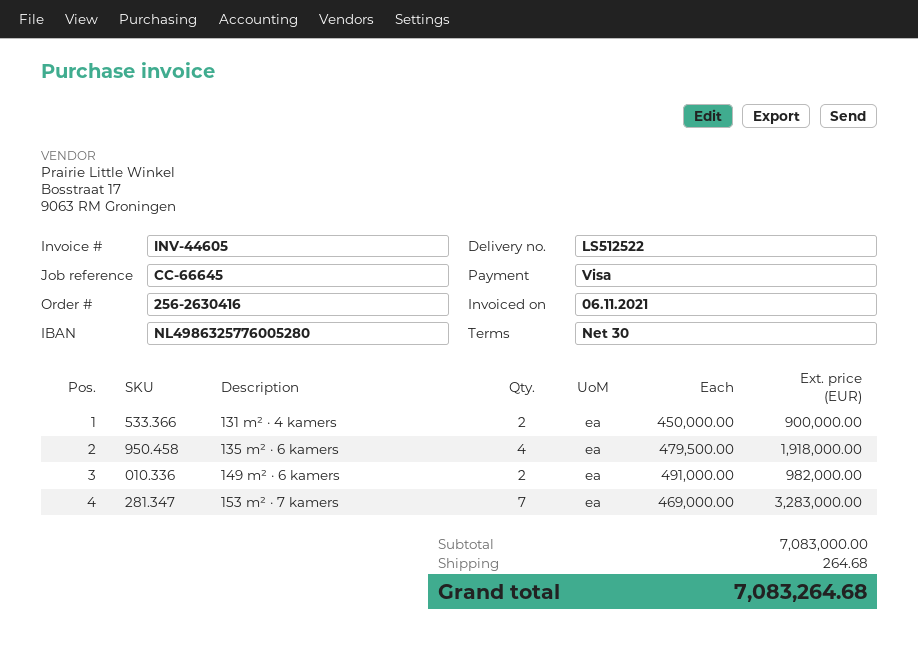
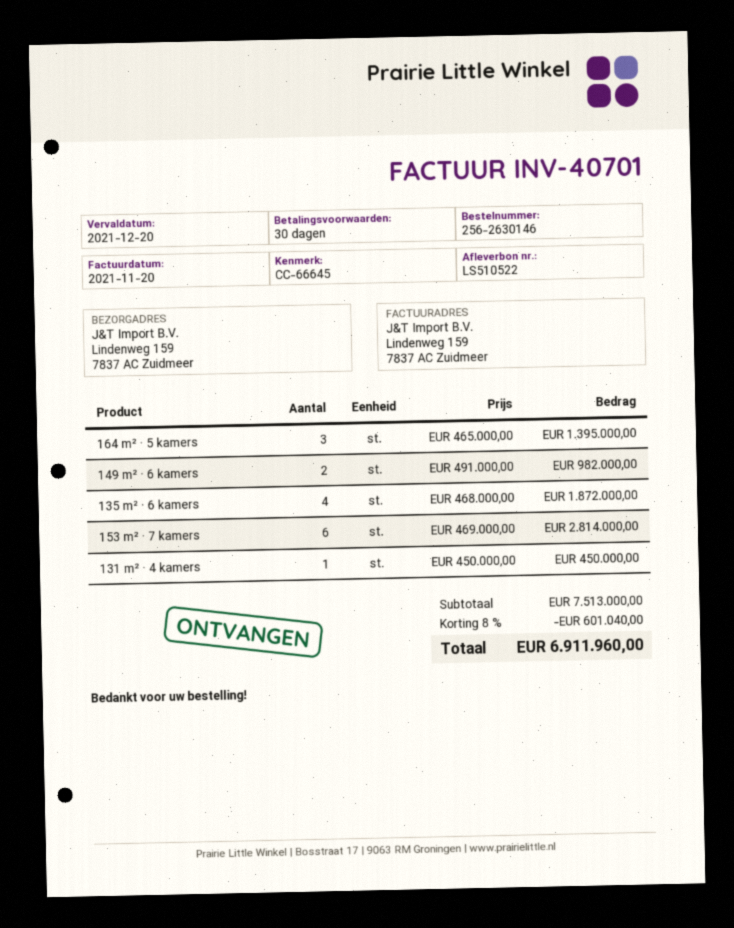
order number: 256-2630416 -> 256-2630146
delivery note number: LS512522 -> LS510522
invoice number: INV-44605 -> INV-40701
invoice date: 2021-11-06 -> 2021-11-20
131 m² · 4 kamers: 2 x 450000.00 = 900000.00 -> 1 x 450000.00 = 450000.00
135 m² · 6 kamers: 4 x 479500.00 = 1918000.00 -> 4 x 468000.00 = 1872000.00
153 m² · 7 kamers: 7 x 469000.00 = 3283000.00 -> 6 x 469000.00 = 2814000.00
164 m² · 5 kamers: none -> 3 x 465000.00 = 1395000.00
subtotal: 7083000.00 -> 7513000.00
discount: none -> 8% = 601040.00
shipping: 264.68 -> none
total: 7083264.68 -> 6911960.00

